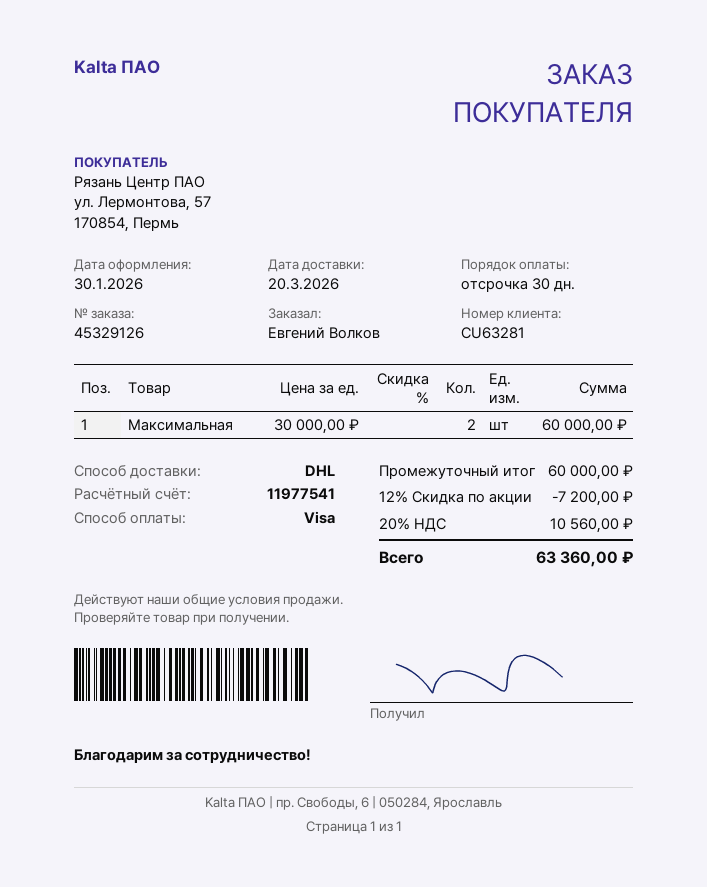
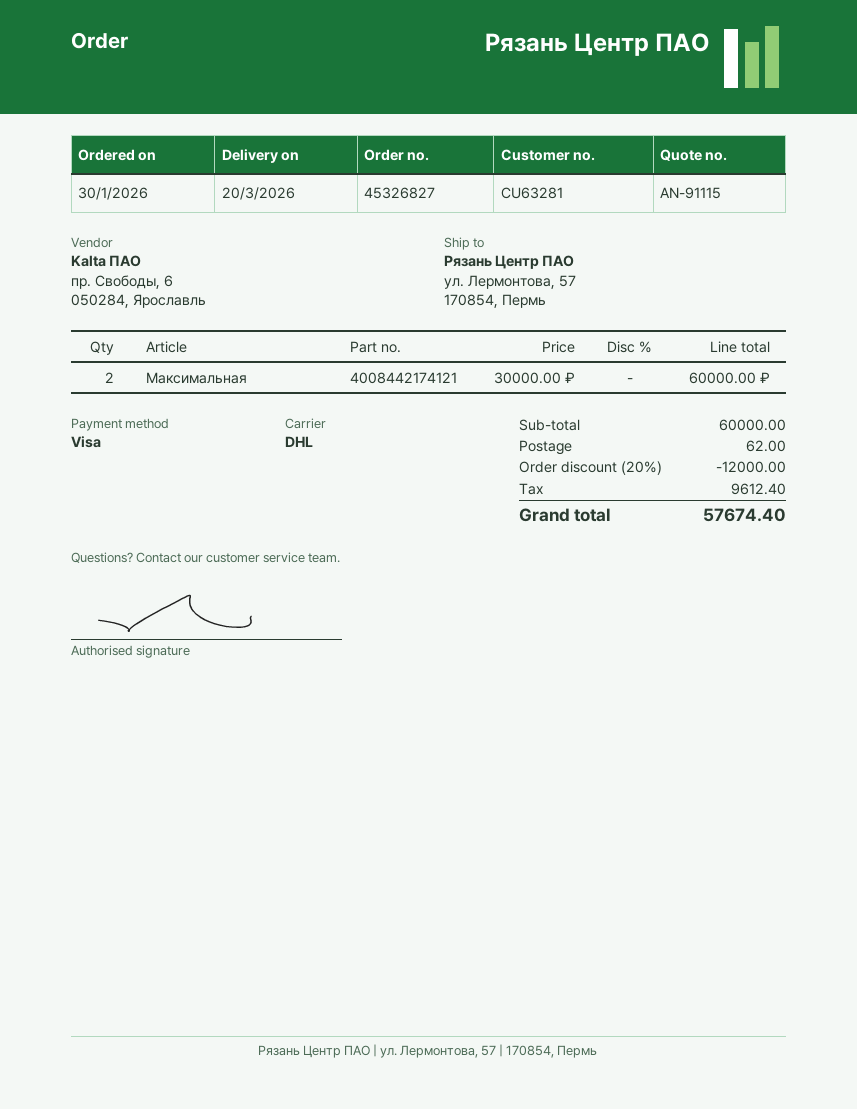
order number: 45329126 -> 45326827
discount: 12% = 7200.00 -> 20% = 12000.00
shipping: none -> 62.00
tax: 10560.00 -> 9612.40
total: 63360.00 -> 57674.40

